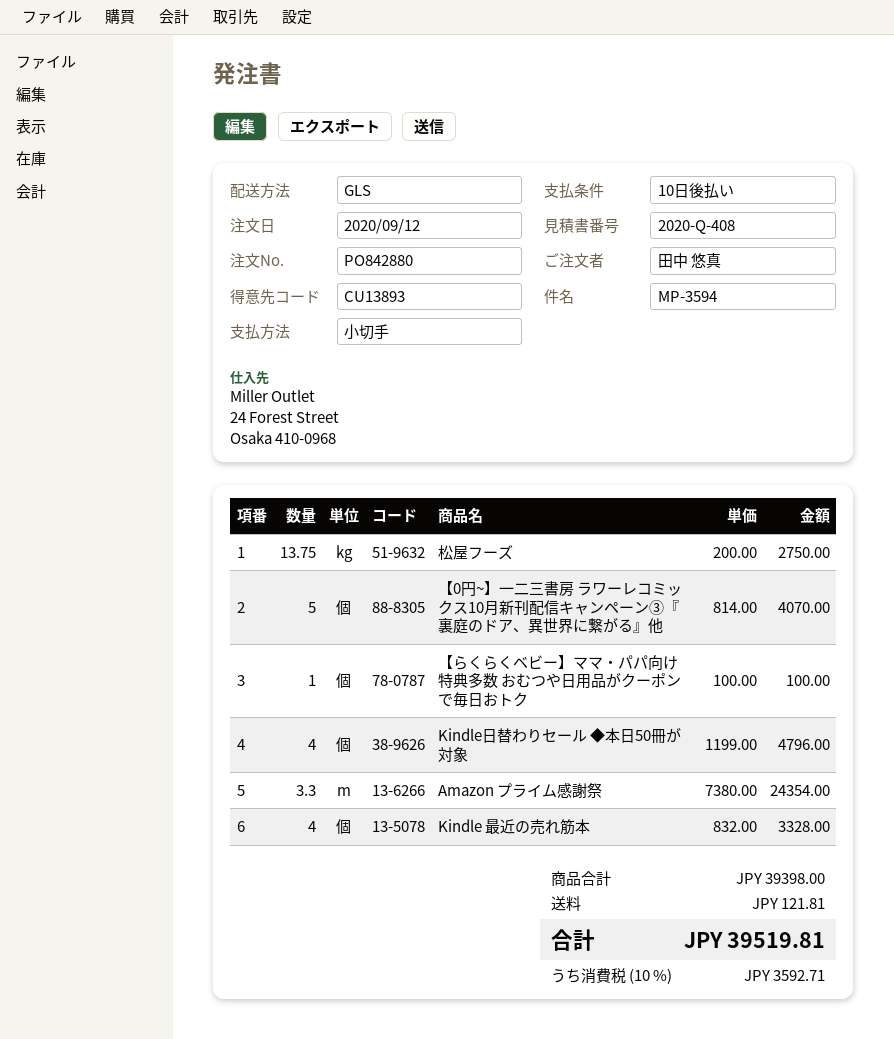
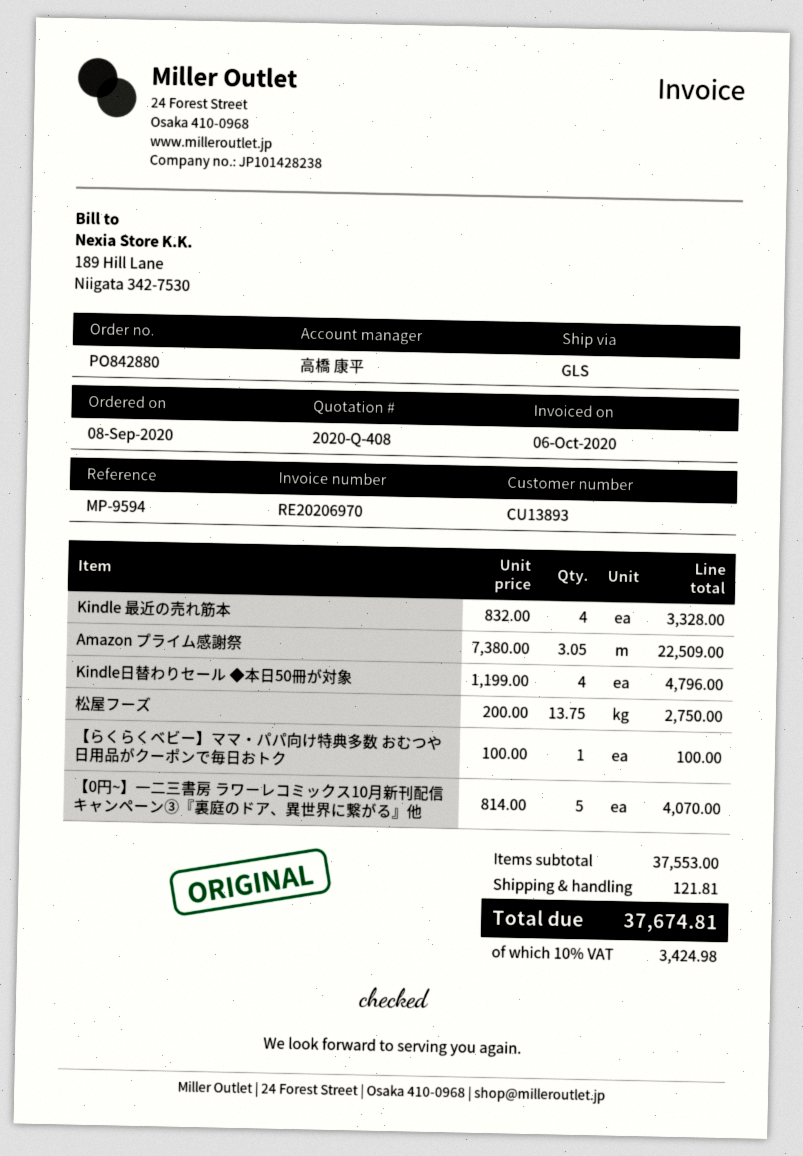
order date: 2020-09-12 -> 2020-09-08
reference: MP-3594 -> MP-9594
Amazon プライム感謝祭: 3.3 x 7380.00 = 24354.00 -> 3.05 x 7380.00 = 22509.00
subtotal: 39398.00 -> 37553.00
tax: 10% = 3592.71 -> 10% = 3424.98
total: 39519.81 -> 37674.81

